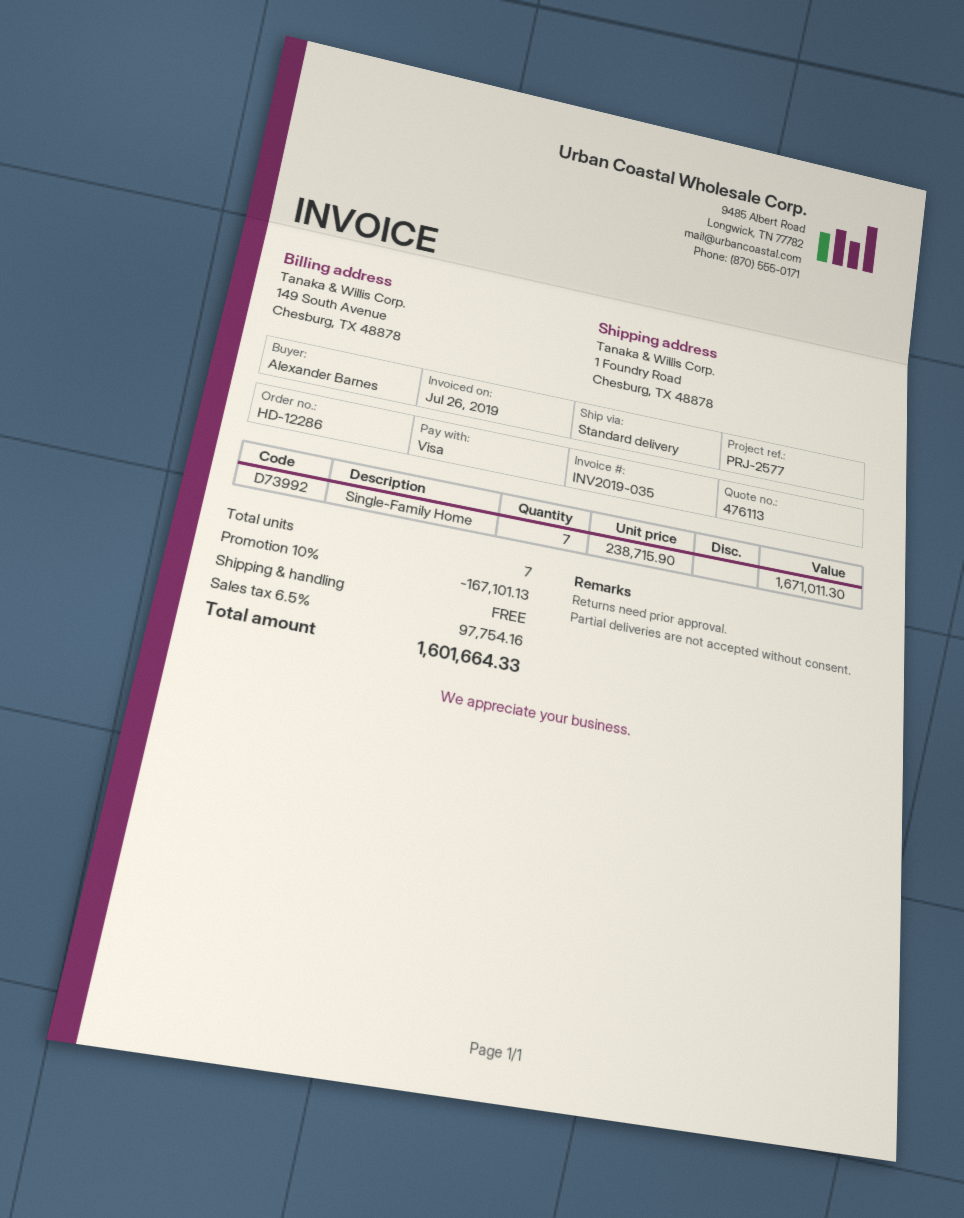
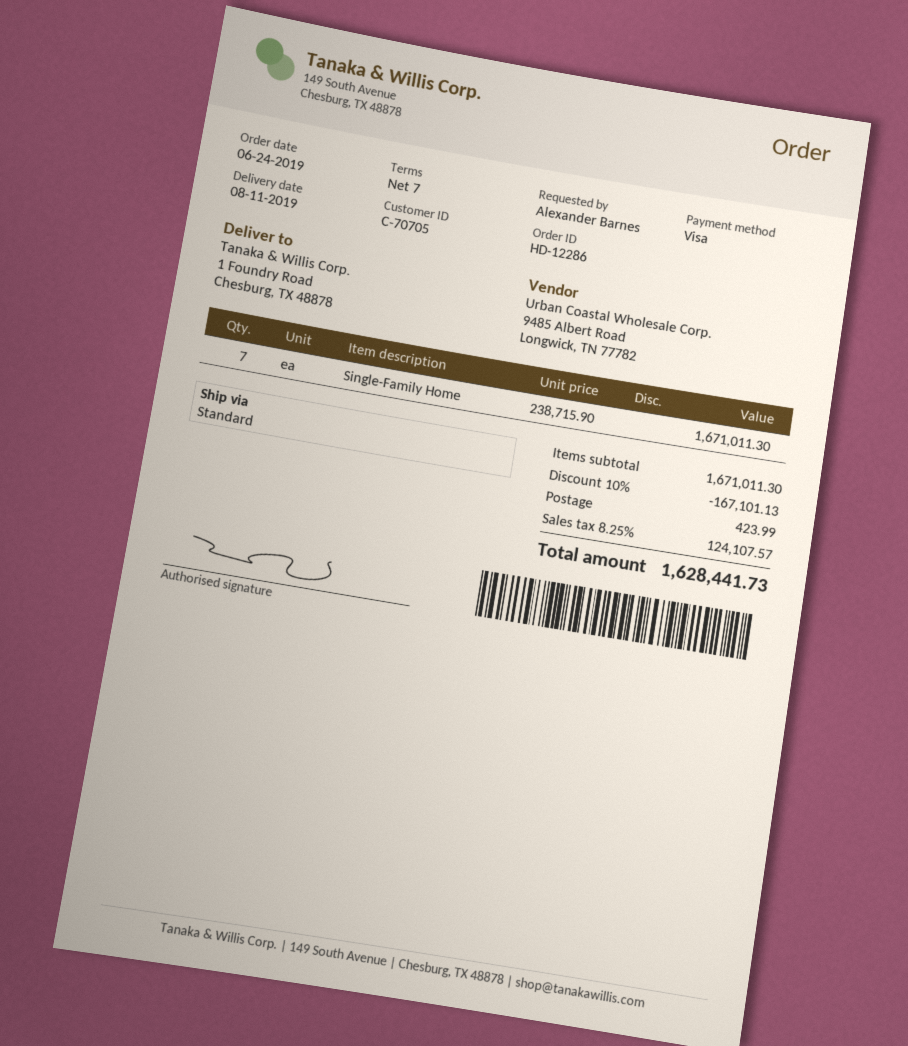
shipping: 0.00 -> 423.99
tax: 6.5% = 97754.16 -> 8.25% = 124107.57
total: 1601664.33 -> 1628441.73

